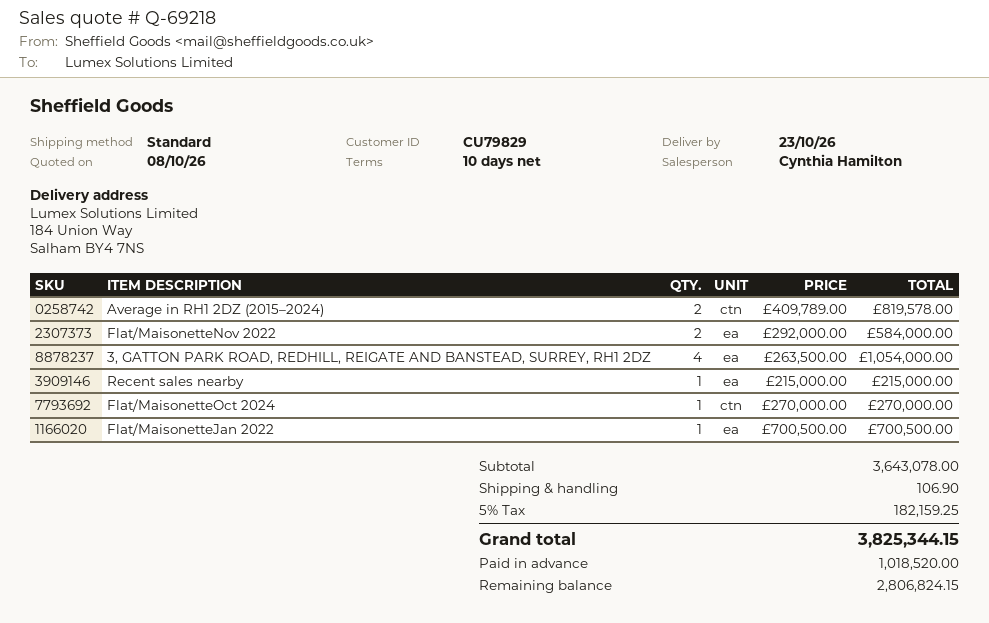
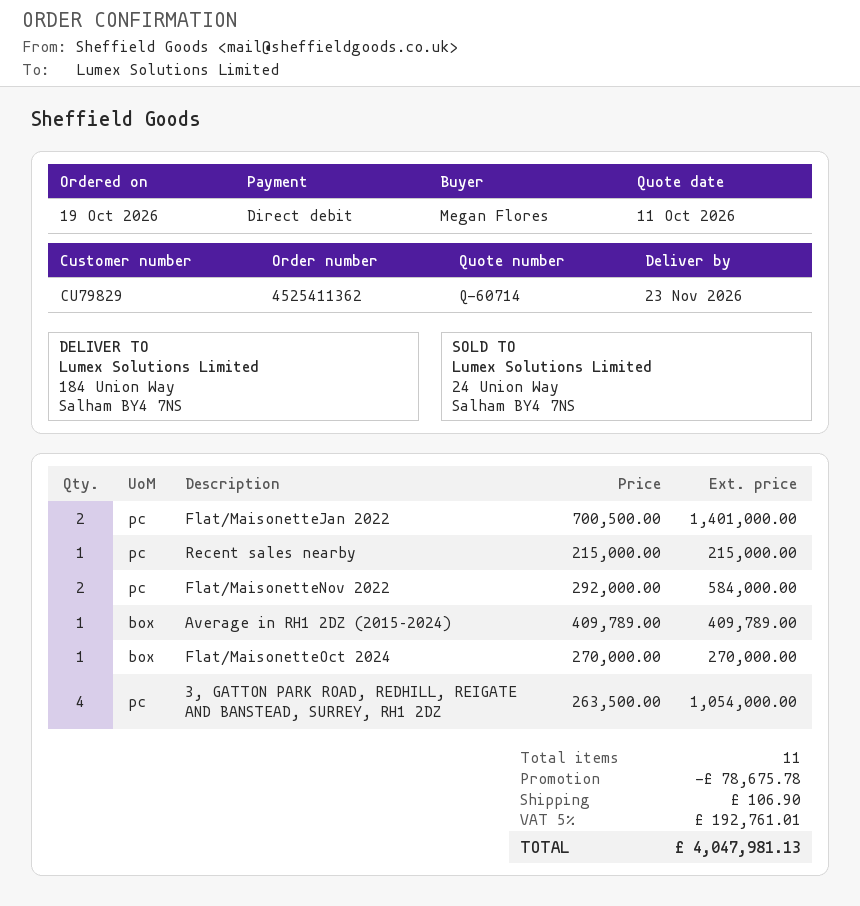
quote number: Q-69218 -> Q-60714
quote date: 2026-10-08 -> 2026-10-11
delivery date: 2026-10-23 -> 2026-11-23
Average in RH1 2DZ (2015–2024): 2 x 409789.00 = 819578.00 -> 1 x 409789.00 = 409789.00
Flat/MaisonetteJan 2022: 1 x 700500.00 = 700500.00 -> 2 x 700500.00 = 1401000.00
discount: none -> 78675.78
tax: 5% = 182159.25 -> 5% = 192761.01
total: 3825344.15 -> 4047981.13

